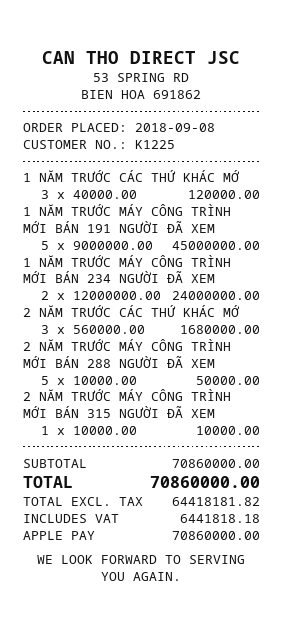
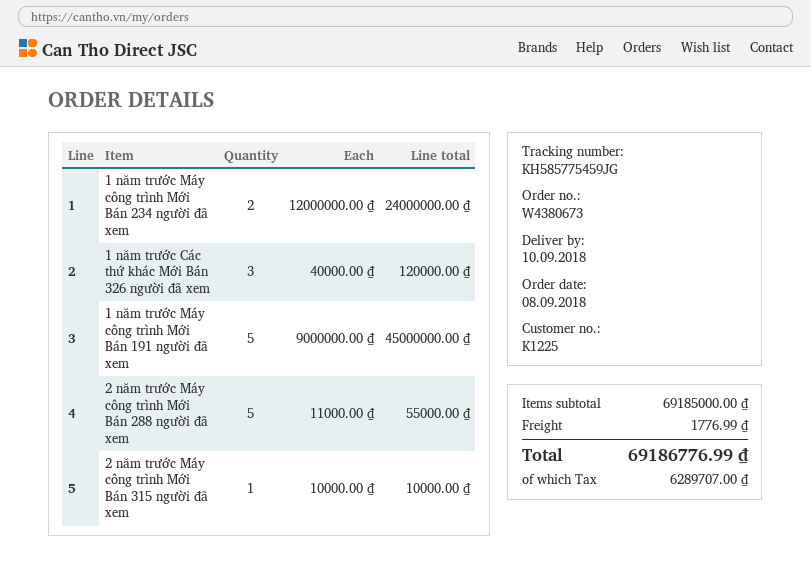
2 NĂM TRƯỚC CÁC THỨ KHÁC MỚ: 3 x 560000.00 = 1680000.00 -> none
2 NĂM TRƯỚC MÁY CÔNG TRÌNH MỚI BÁN 288 NGƯỜI ĐÃ XEM: 5 x 10000.00 = 50000.00 -> 5 x 11000.00 = 55000.00
subtotal: 70860000.00 -> 69185000.00
shipping: none -> 1776.99
tax: 6441818.18 -> 6289707.00
total: 70860000.00 -> 69186776.99

